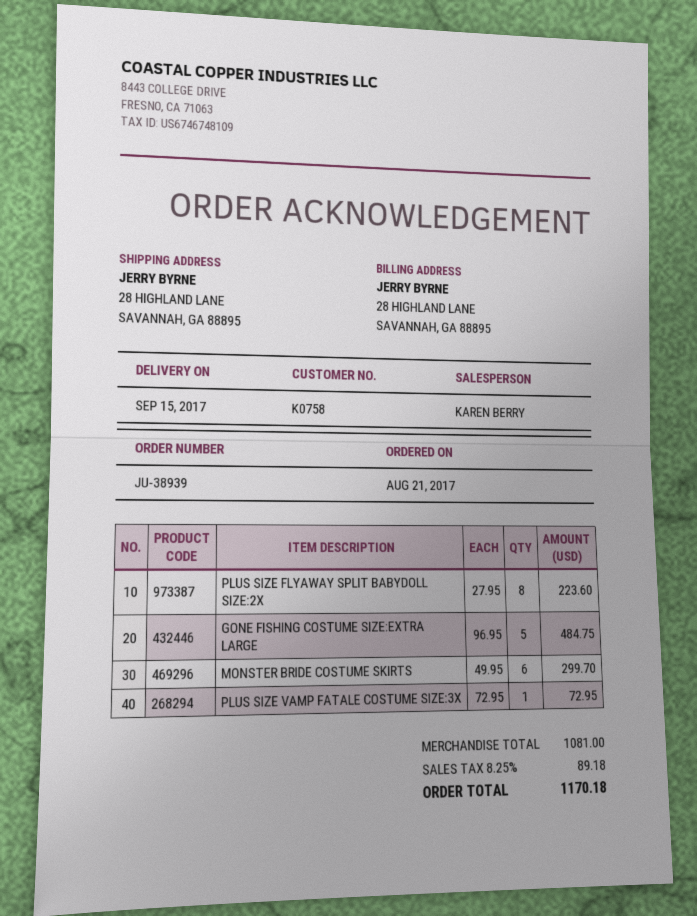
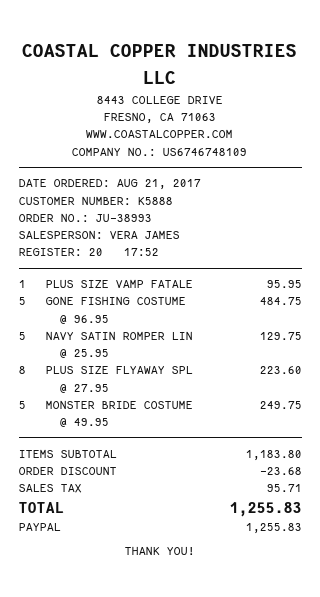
order number: JU-38939 -> JU-38993
customer number: K0758 -> K5888
sales rep: KAREN BERRY -> VERA JAMES
MONSTER BRIDE COSTUME SKIRTS: 6 x 49.95 = 299.70 -> 5 x 49.95 = 249.75
PLUS SIZE VAMP FATALE COSTUME SIZE:3X: 1 x 72.95 = 72.95 -> 1 x 95.95 = 95.95
NAVY SATIN ROMPER LIN: none -> 5 x 25.95 = 129.75
subtotal: 1081.00 -> 1183.80
discount: none -> 23.68
tax: 89.18 -> 95.71
total: 1170.18 -> 1255.83

